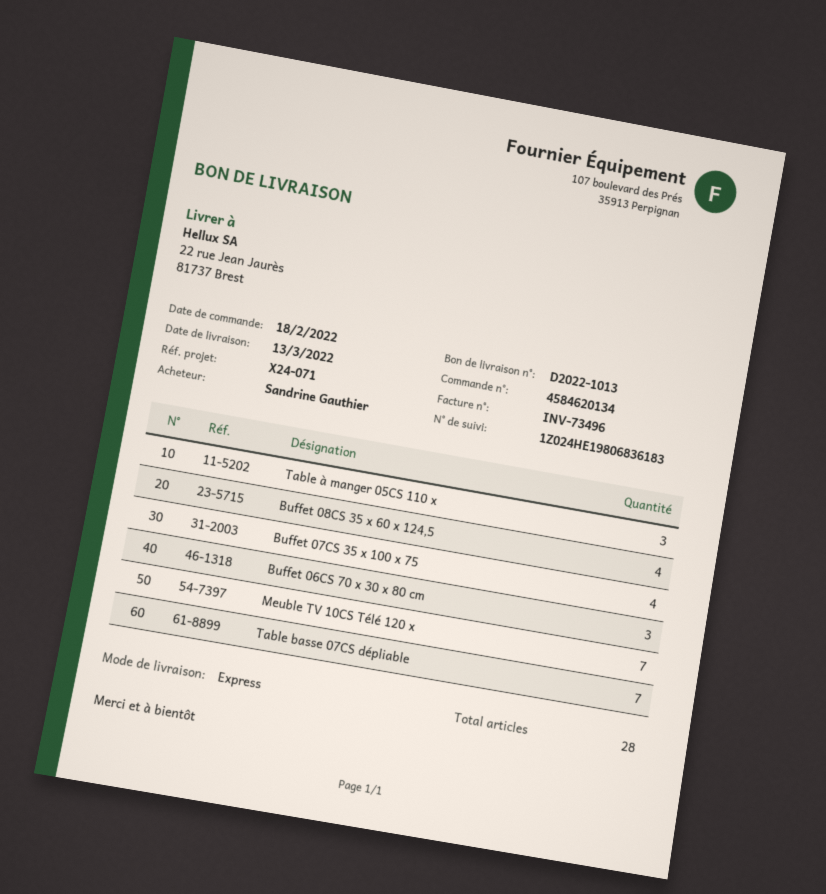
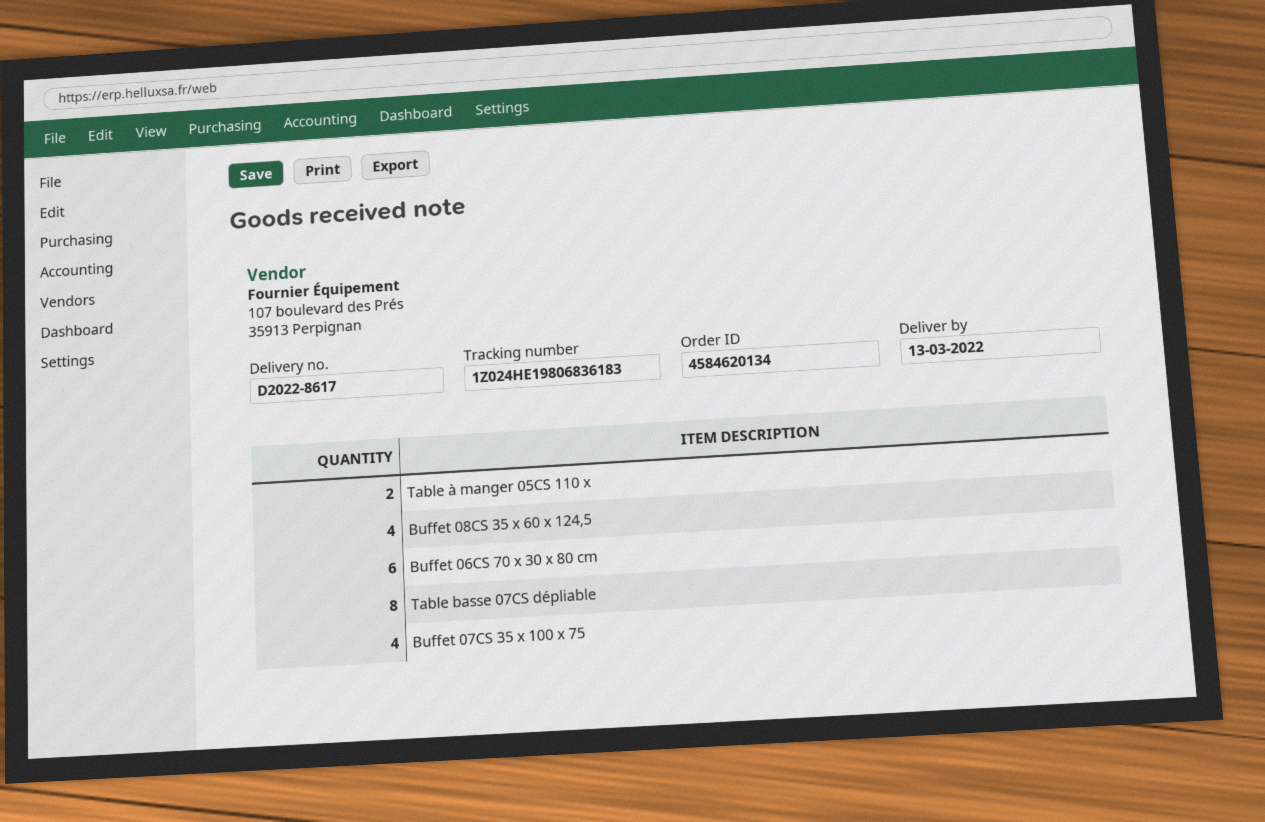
delivery note number: D2022-1013 -> D2022-8617
Table à manger 05CS 110 x: 3 -> 2
Buffet 06CS 70 x 30 x 80 cm: 3 -> 6
Meuble TV 10CS Télé 120 x: 7 -> none
Table basse 07CS dépliable: 7 -> 8

